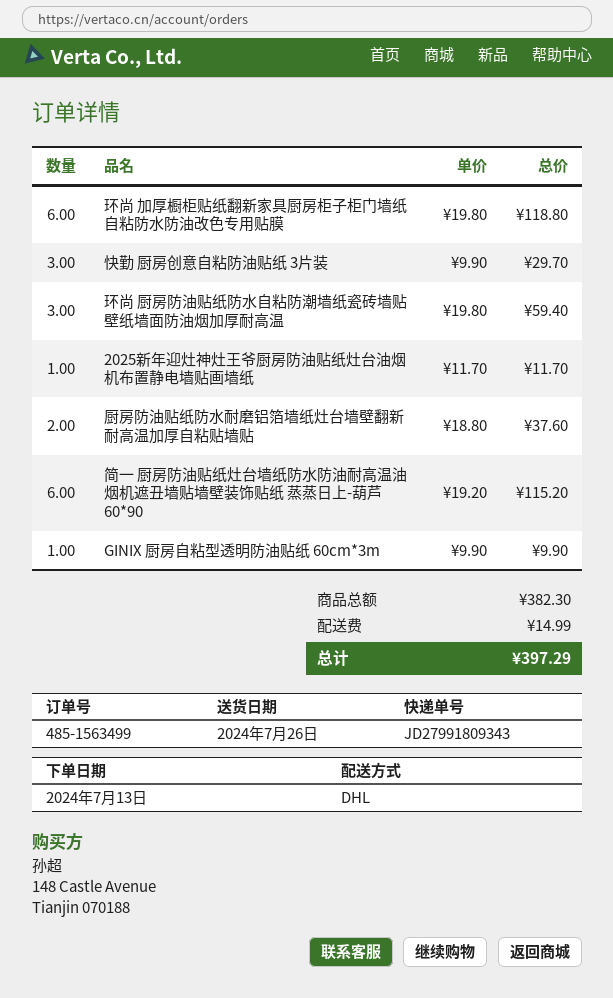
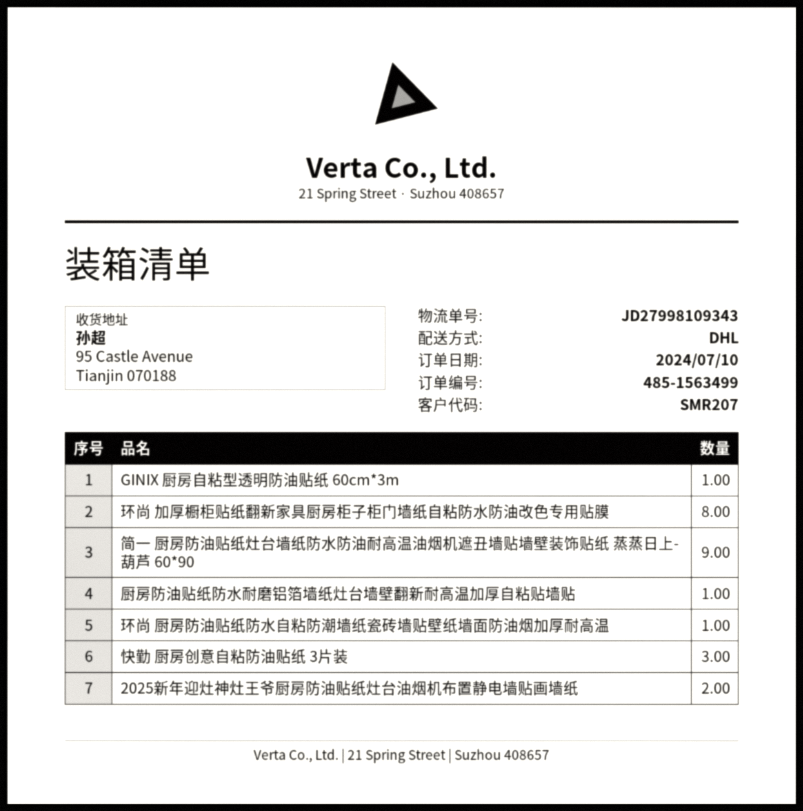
order date: 2024-07-13 -> 2024-07-10
tracking number: JD27991809343 -> JD27998109343
环尚 加厚橱柜贴纸翻新家具厨房柜子柜门墙纸自粘防水防油改色专用贴膜: 6 -> 8
环尚 厨房防油贴纸防水自粘防潮墙纸瓷砖墙贴壁纸墙面防油烟加厚耐高温: 3 -> 1
2025新年迎灶神灶王爷厨房防油贴纸灶台油烟机布置静电墙贴画墙纸: 1 -> 2
厨房防油贴纸防水耐磨铝箔墙纸灶台墙壁翻新耐高温加厚自粘贴墙贴: 2 -> 1
简一 厨房防油贴纸灶台墙纸防水防油耐高温油烟机遮丑墙贴墙壁装饰贴纸 蒸蒸日上-葫芦 60*90: 6 -> 9

